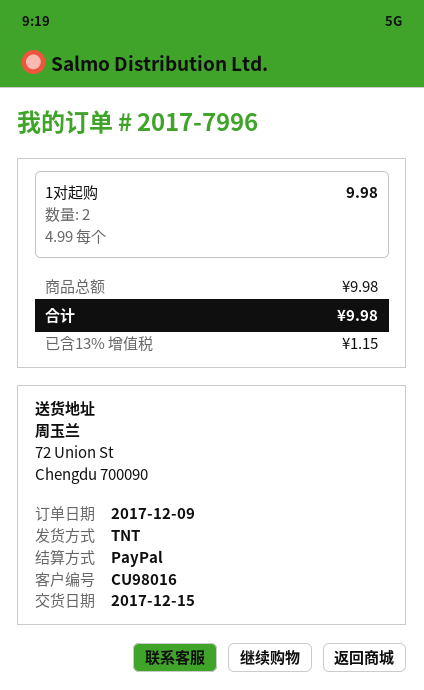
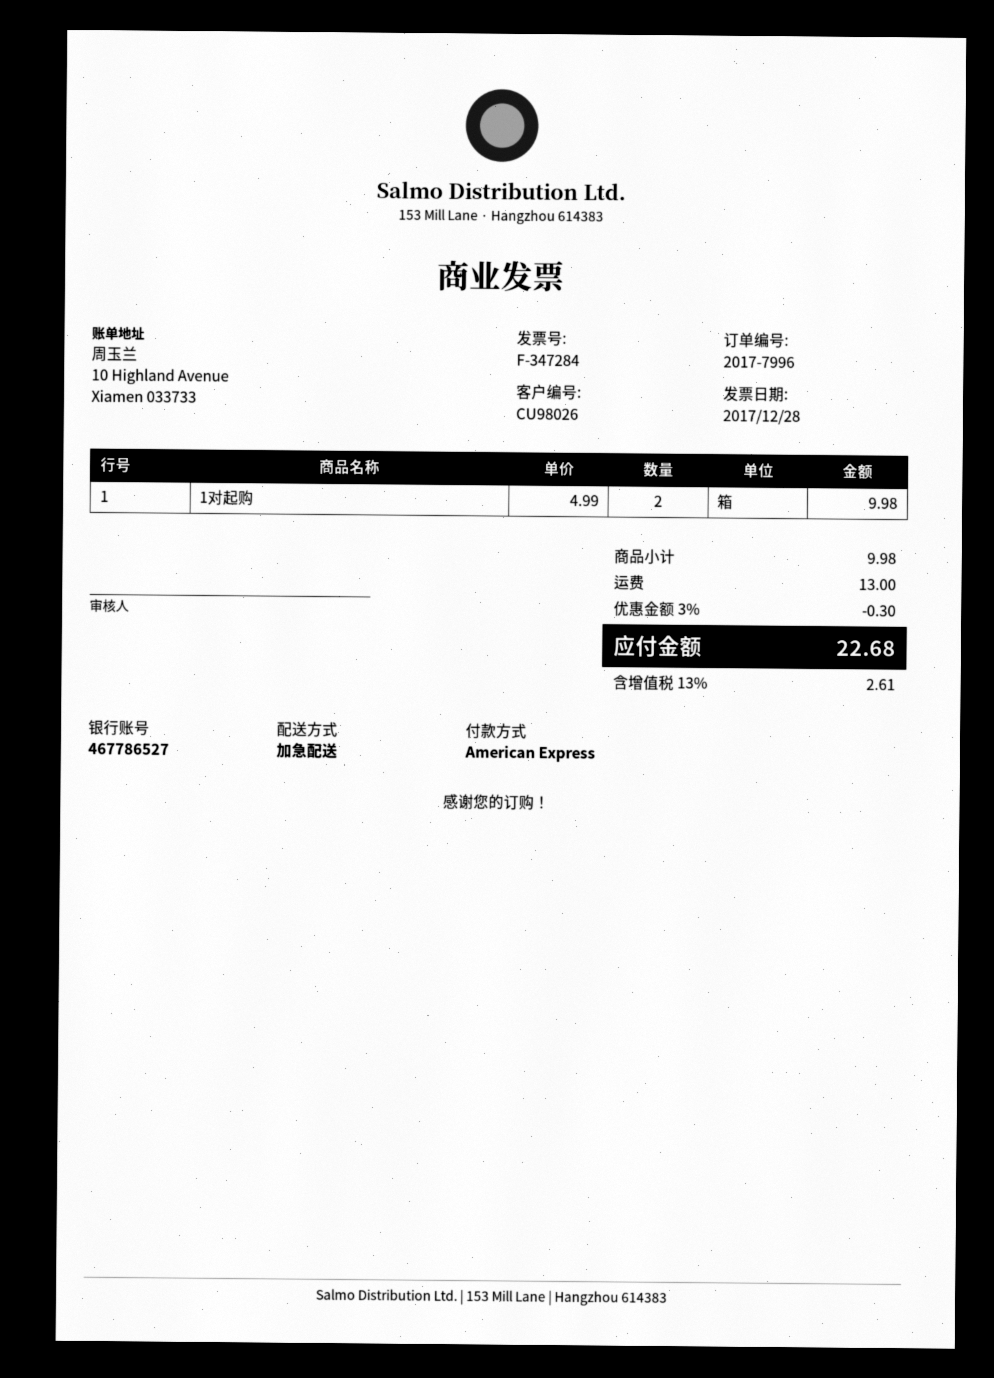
customer number: CU98016 -> CU98026
payment method: PayPal -> American Express
shipping method: TNT -> express
discount: none -> 3% = 0.30
shipping: none -> 13.00
tax: 13% = 1.15 -> 13% = 2.61
total: 9.98 -> 22.68

